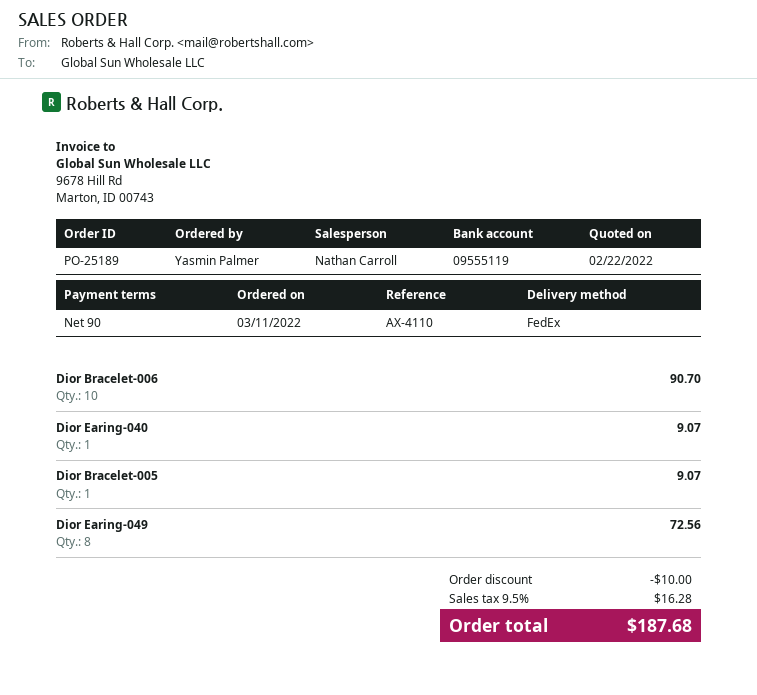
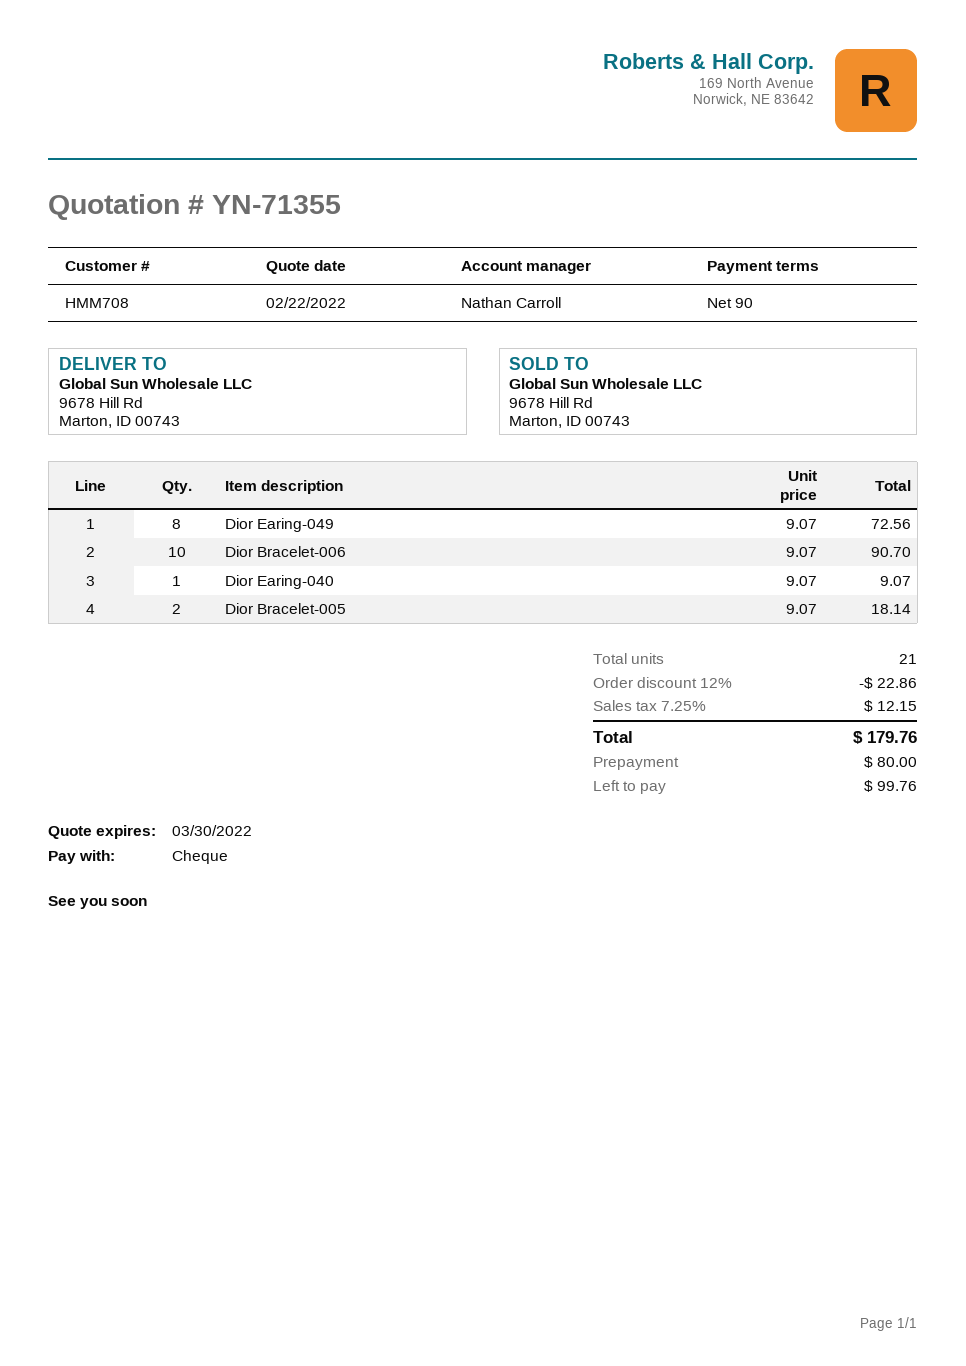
Dior Bracelet-005: 1 for 9.07 -> 2 for 18.14
discount: 10.00 -> 22.86
tax: 9.5% = 16.28 -> 7.25% = 12.15
total: 187.68 -> 179.76

